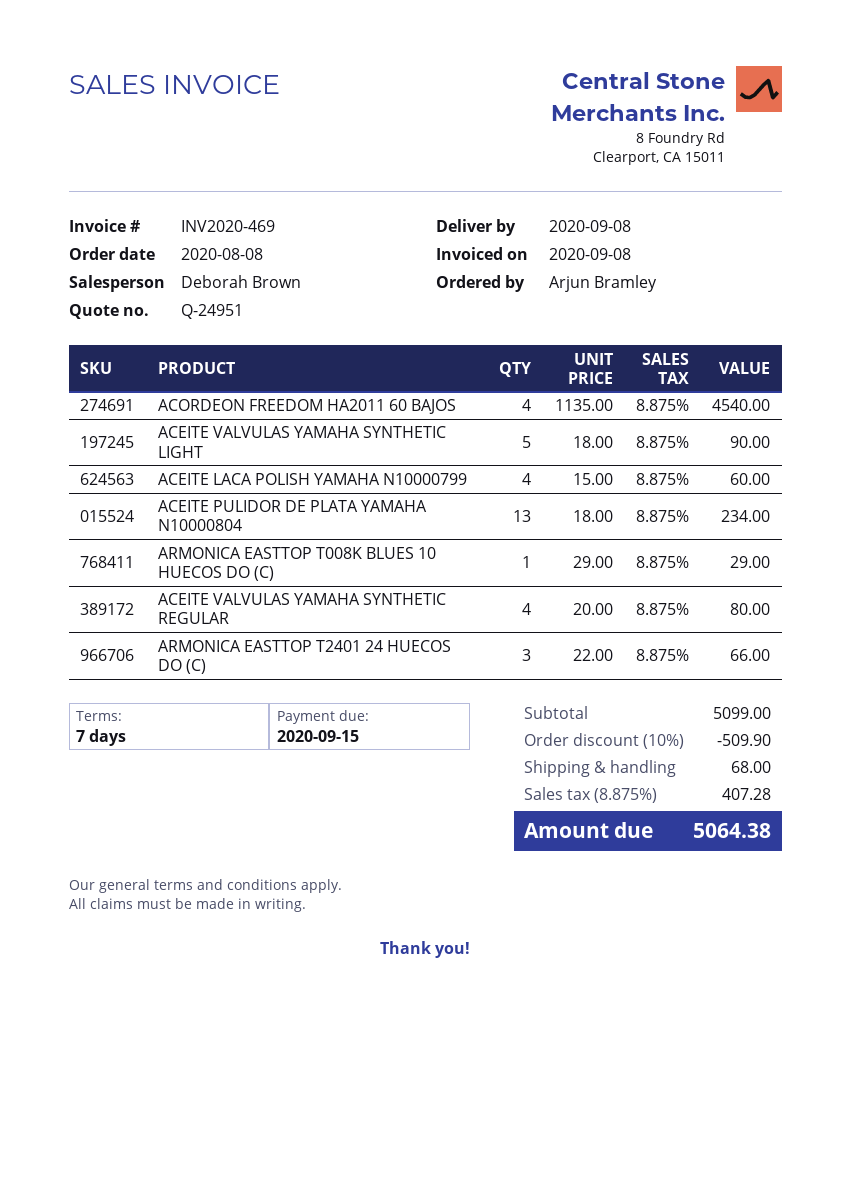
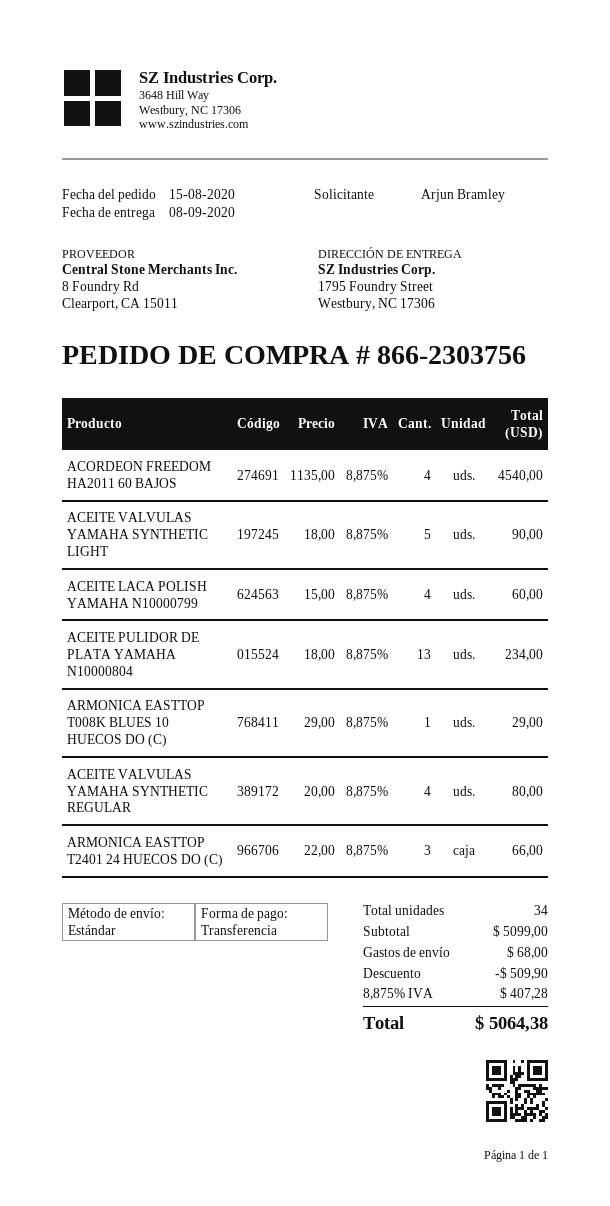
order date: 2020-08-08 -> 2020-08-15

